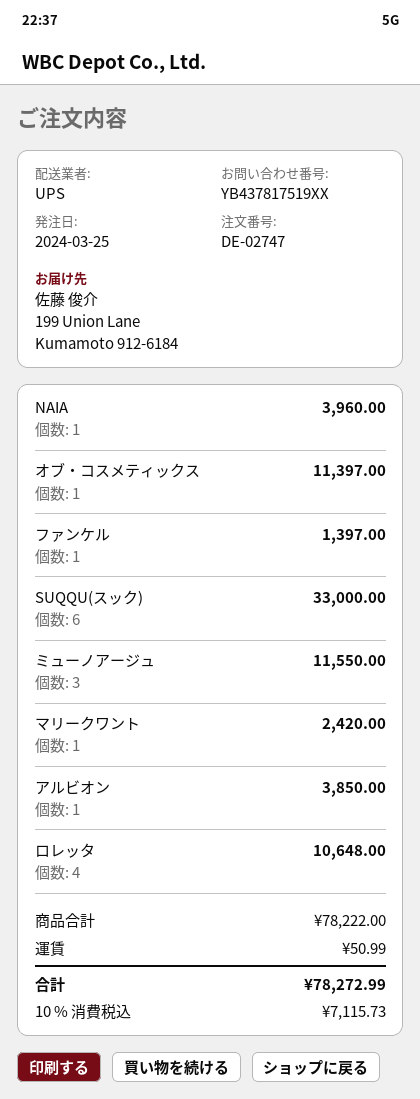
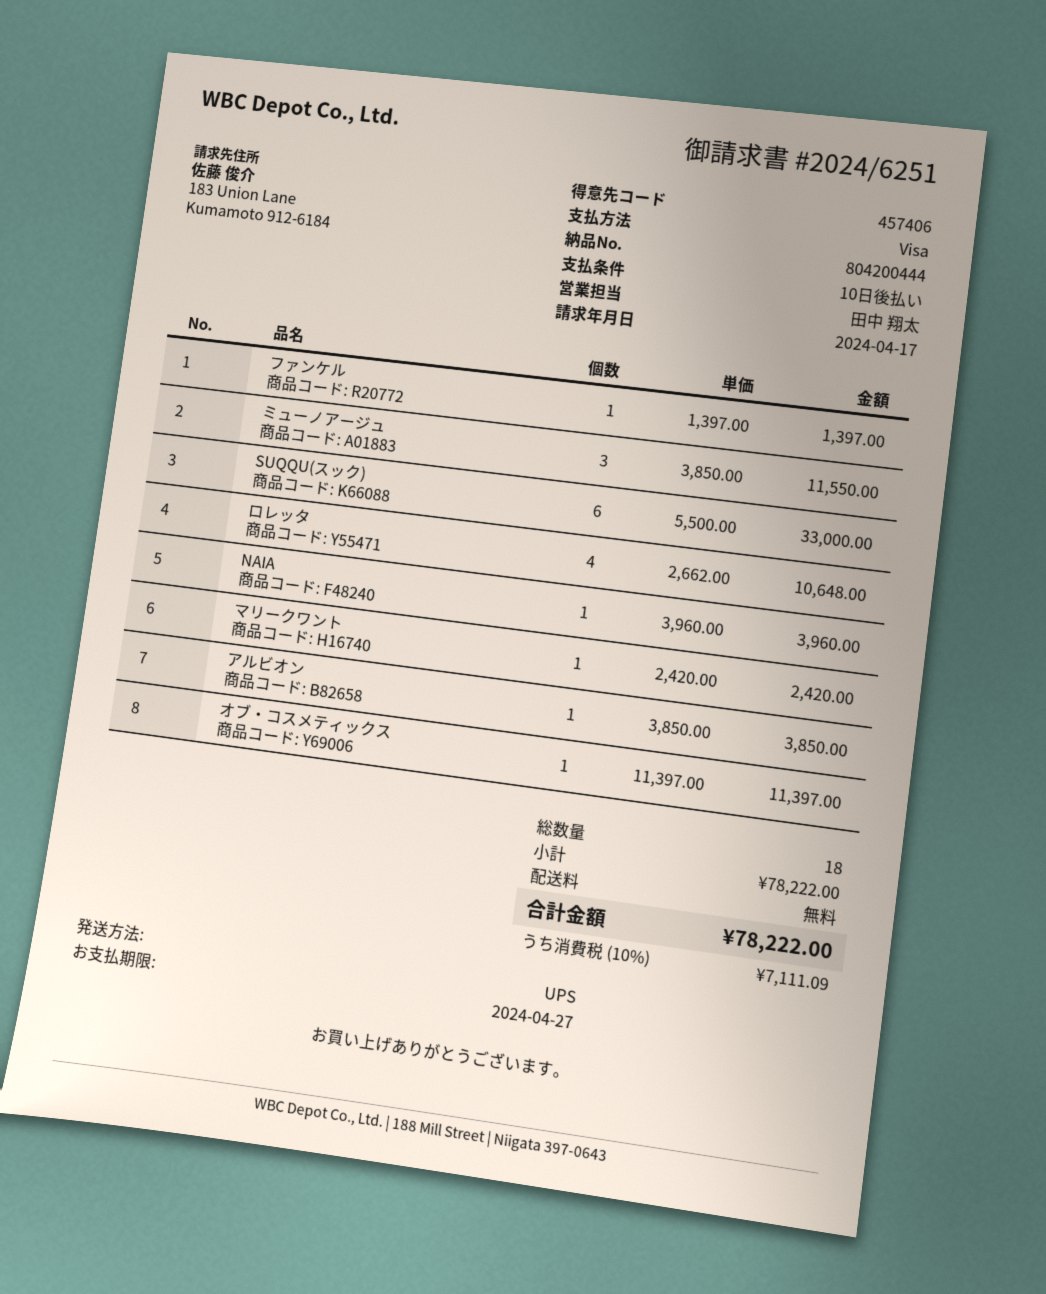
shipping: 50.99 -> 0.00
tax: 10% = 7115.73 -> 10% = 7111.09
total: 78272.99 -> 78222.00

